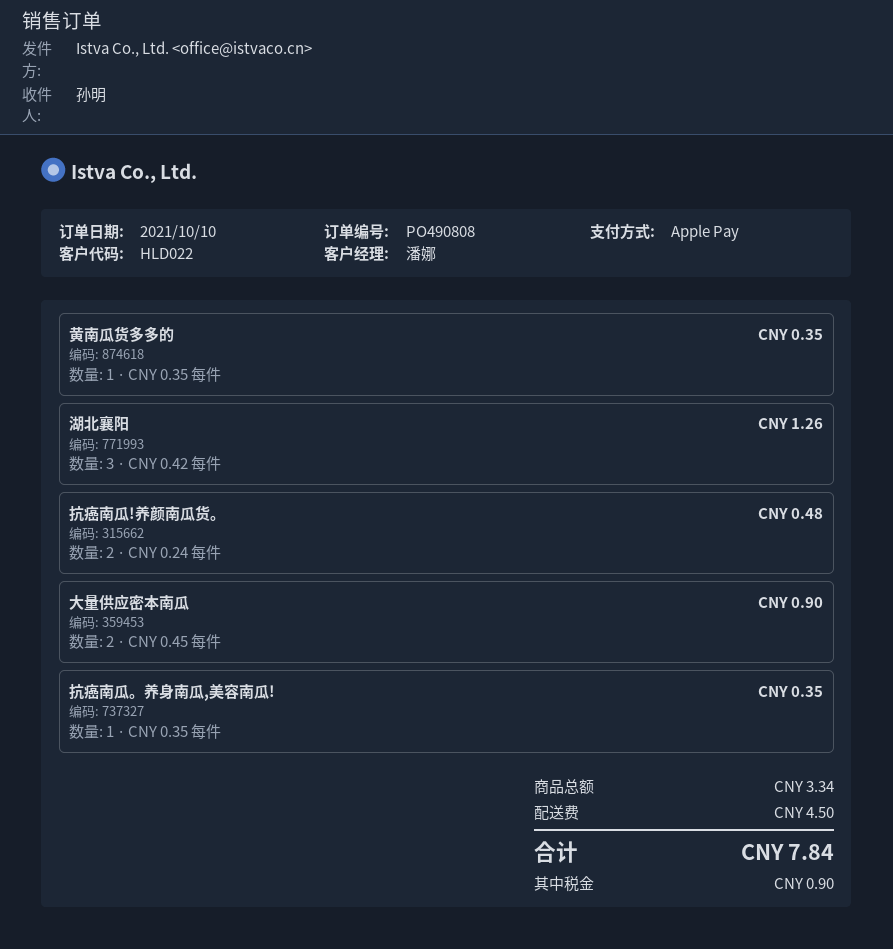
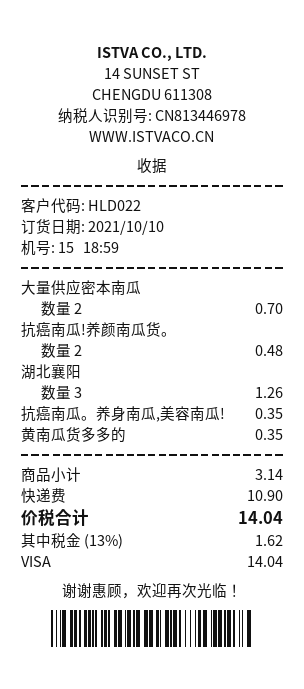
payment method: Apple Pay -> Visa
大量供应密本南瓜: 2 for 0.90 -> 2 for 0.70
subtotal: 3.34 -> 3.14
shipping: 4.50 -> 10.90
tax: 0.90 -> 1.62
total: 7.84 -> 14.04

